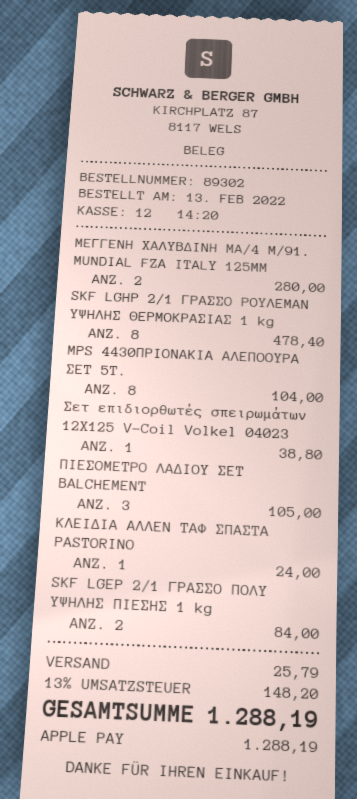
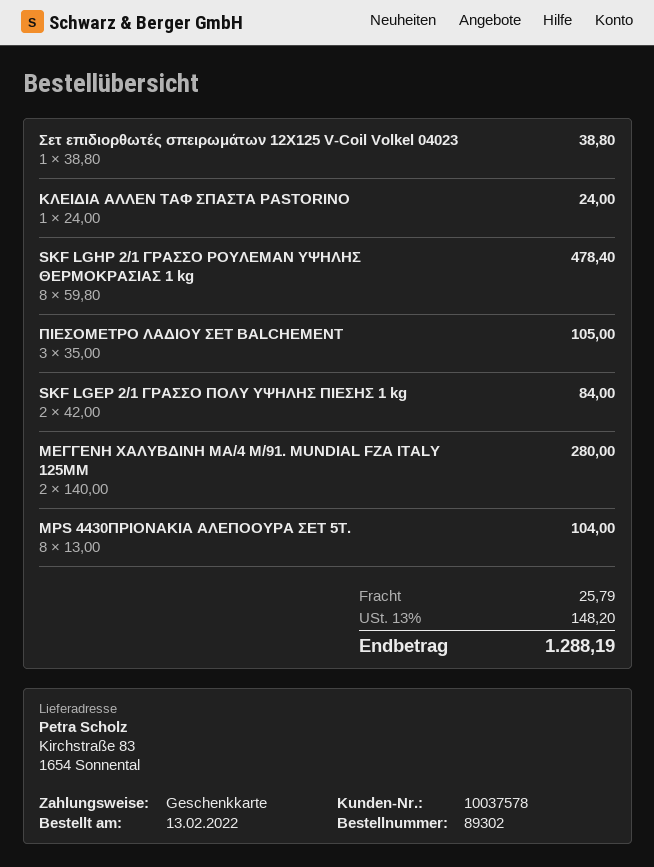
payment method: Apple Pay -> gift card

